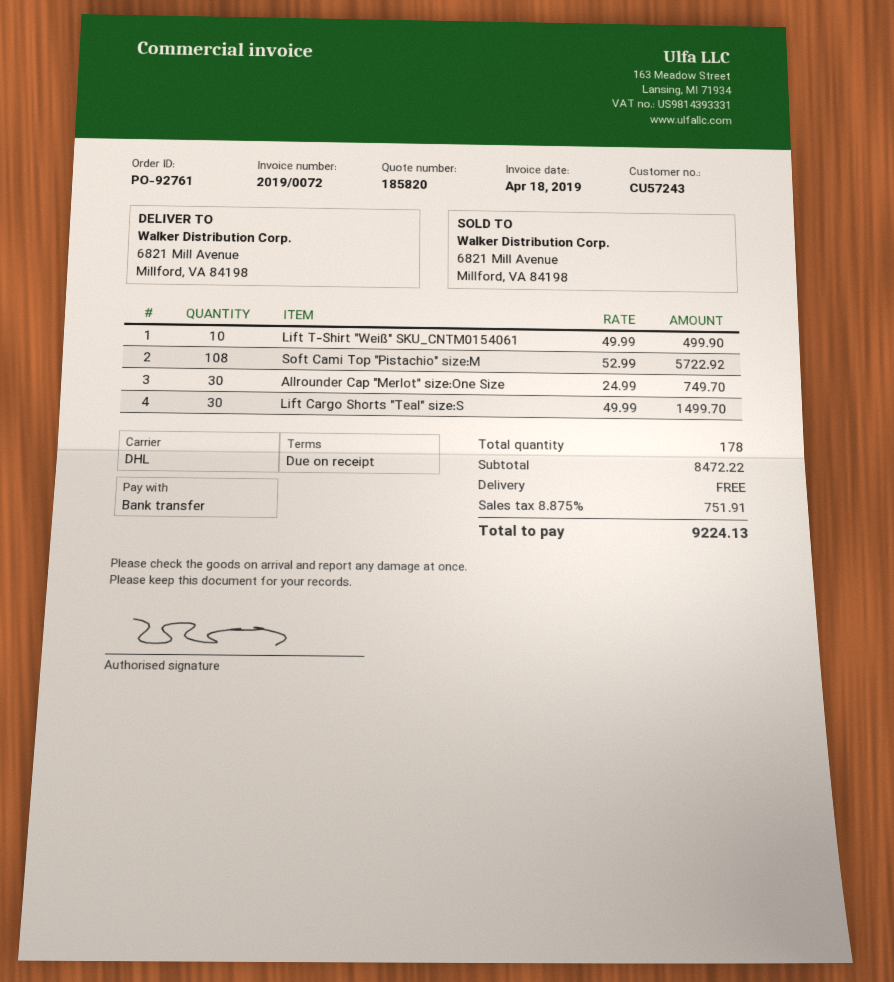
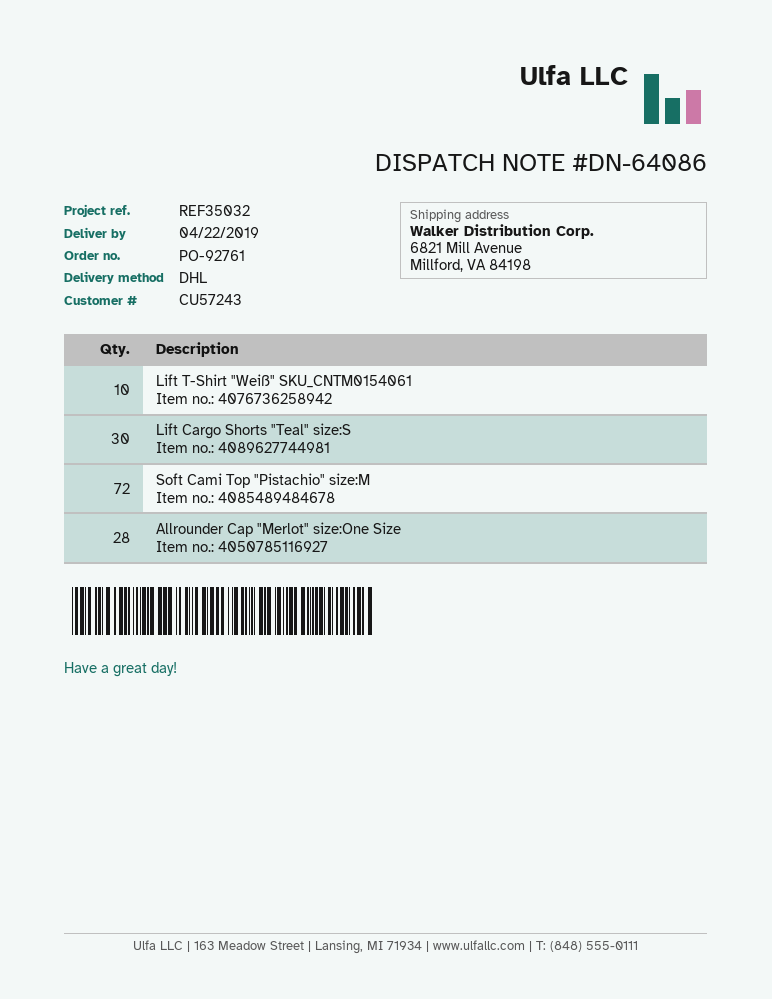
Soft Cami Top "Pistachio" size:M: 108 -> 72
Allrounder Cap "Merlot" size:One Size: 30 -> 28

